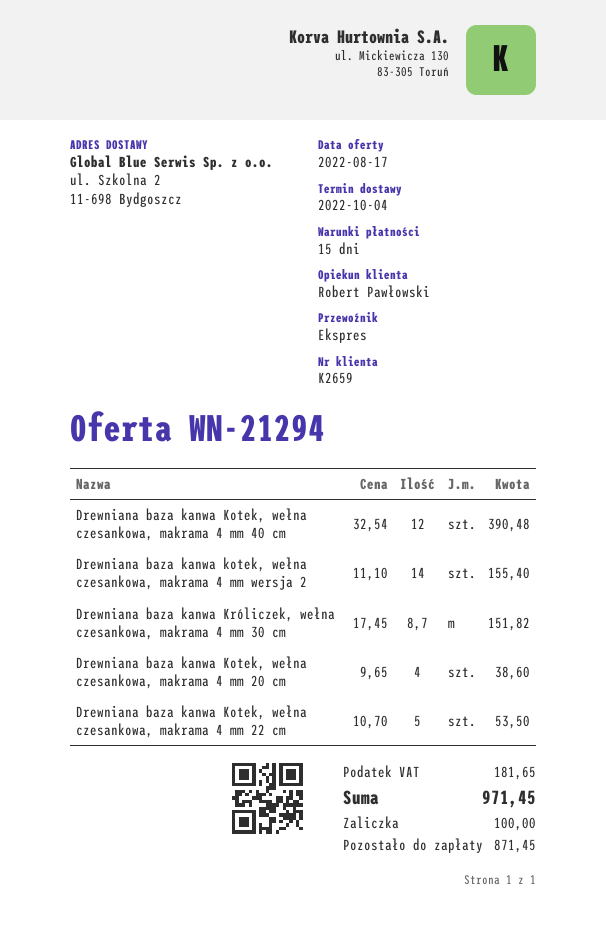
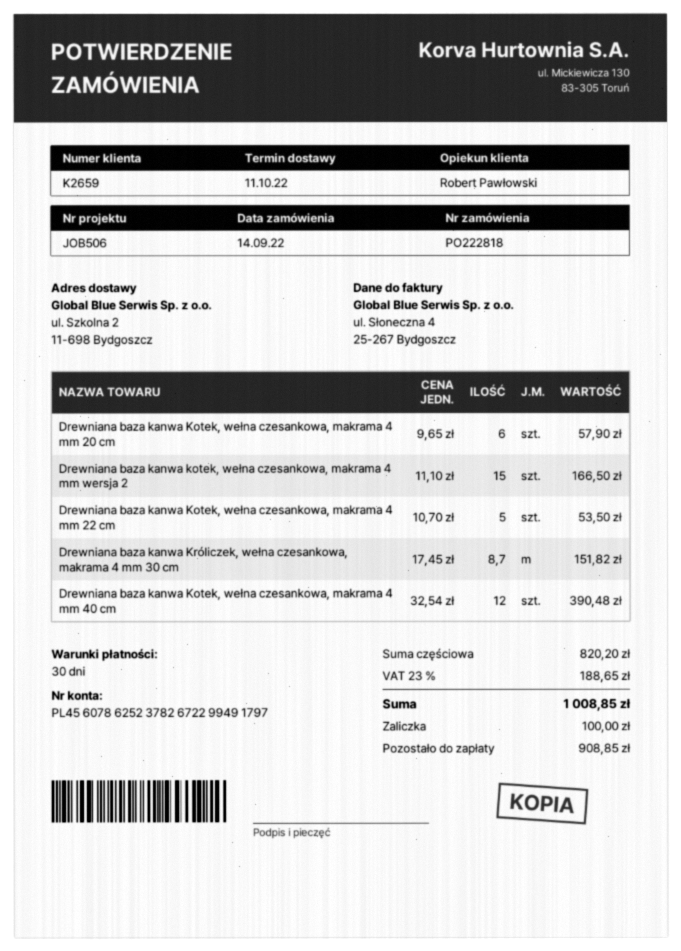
delivery date: 2022-10-04 -> 2022-10-11
payment terms: 15 days -> 30 days
Drewniana baza kanwa kotek, wełna czesankowa, makrama 4 mm wersja 2: 14 x 11.10 = 155.40 -> 15 x 11.10 = 166.50
Drewniana baza kanwa Kotek, wełna czesankowa, makrama 4 mm 20 cm: 4 x 9.65 = 38.60 -> 6 x 9.65 = 57.90
tax: 181.65 -> 188.65
total: 971.45 -> 1008.85
balance: 871.45 -> 908.85

